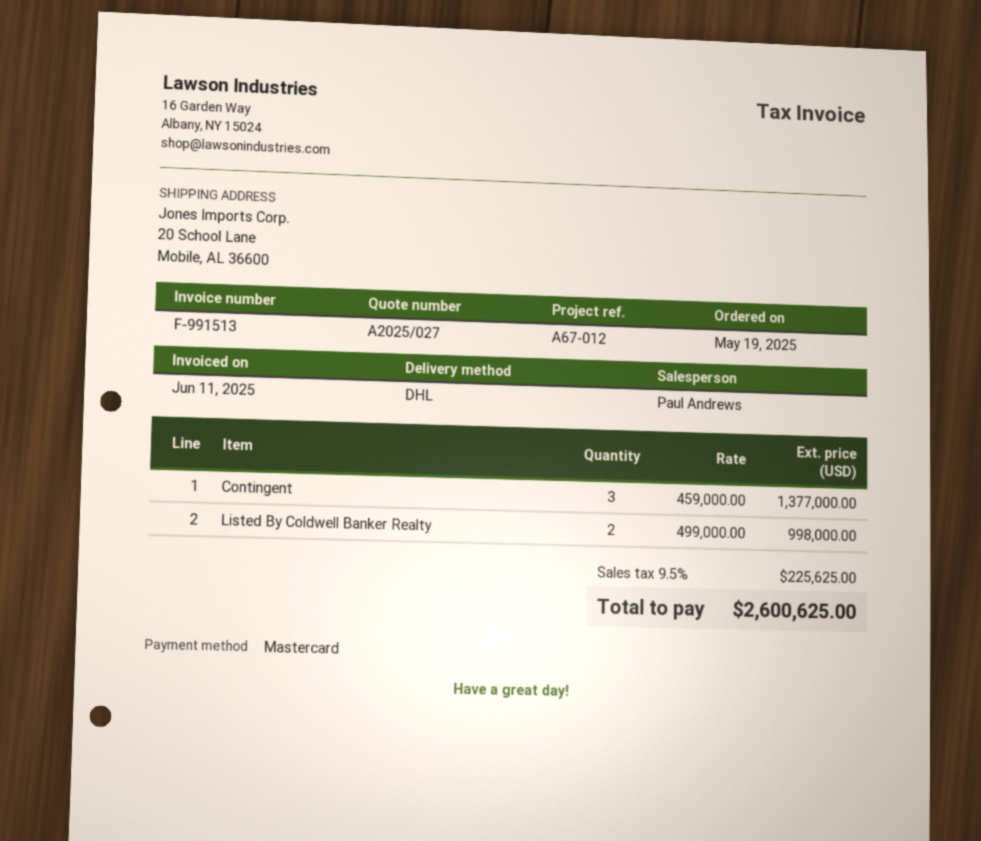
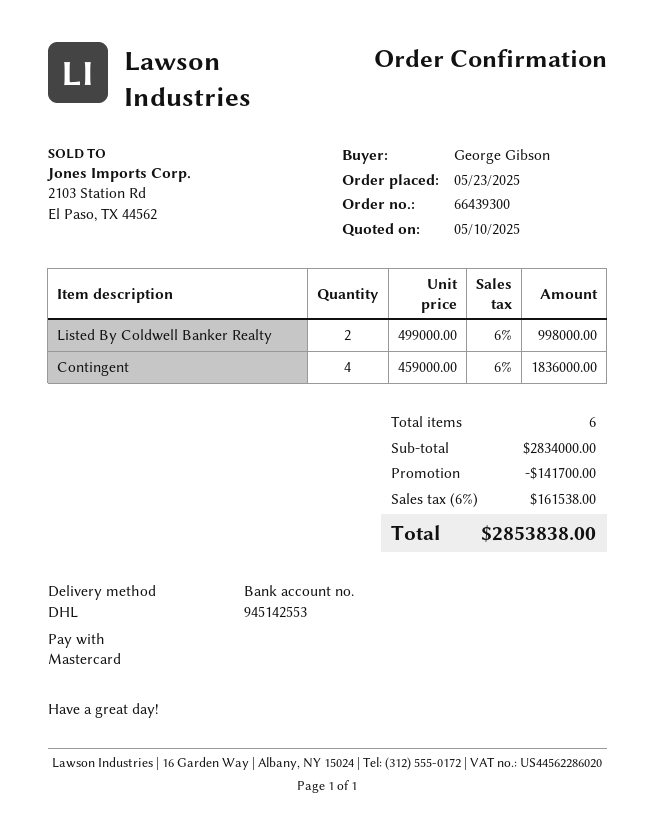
order date: 2025-05-19 -> 2025-05-23
Contingent: 3 x 459000.00 = 1377000.00 -> 4 x 459000.00 = 1836000.00
discount: none -> 141700.00
tax: 9.5% = 225625.00 -> 6% = 161538.00
total: 2600625.00 -> 2853838.00

